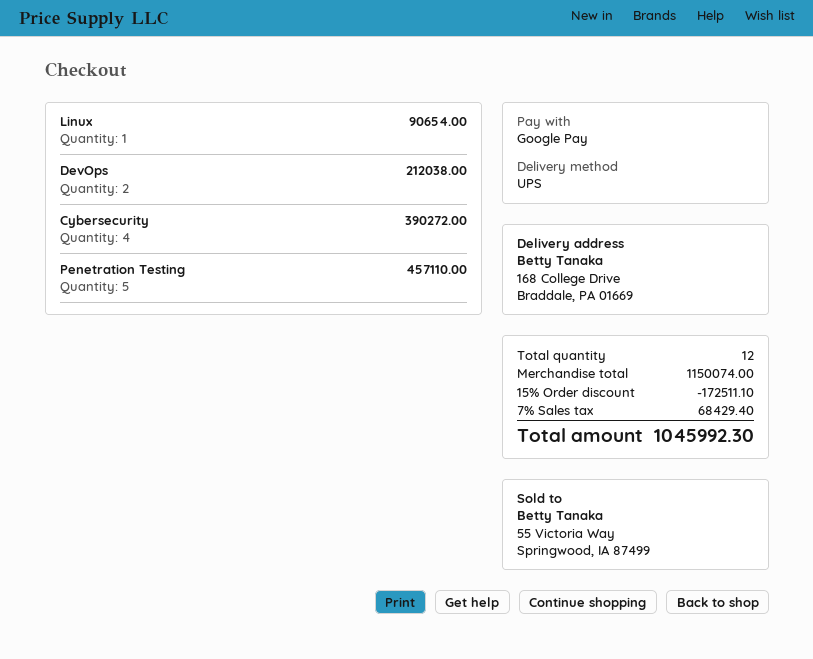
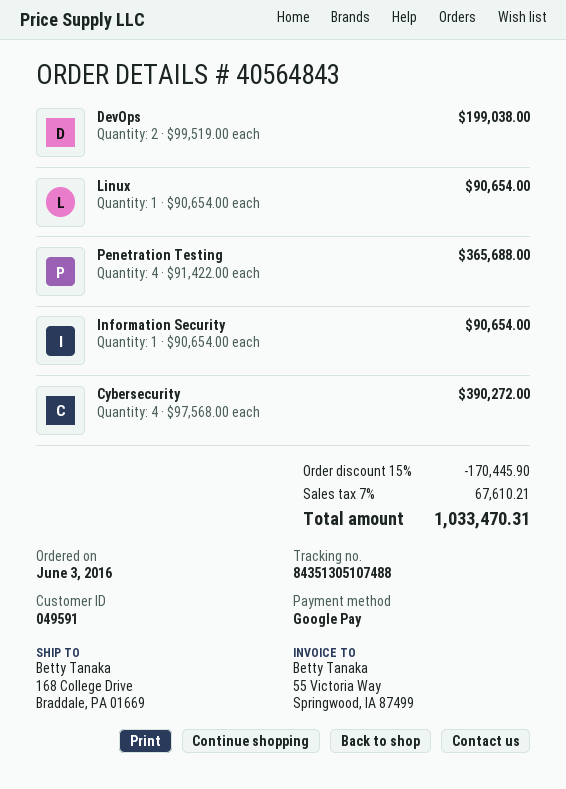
DevOps: 2 for 212038.00 -> 2 for 199038.00
Penetration Testing: 5 for 457110.00 -> 4 for 365688.00
Information Security: none -> 1 for 90654.00
discount: 15% = 172511.10 -> 15% = 170445.90
tax: 7% = 68429.40 -> 7% = 67610.21
total: 1045992.30 -> 1033470.31

